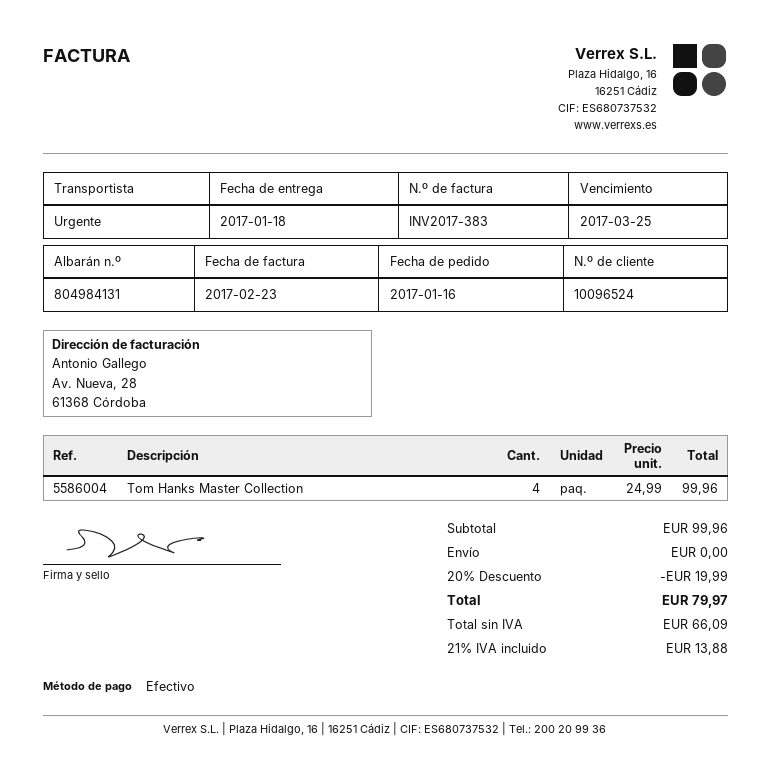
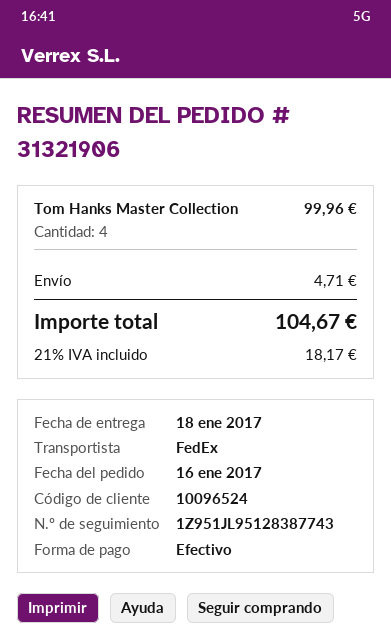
shipping method: express -> FedEx
discount: 20% = 19.99 -> none
shipping: 0.00 -> 4.71
tax: 21% = 13.88 -> 21% = 18.17
total: 79.97 -> 104.67

